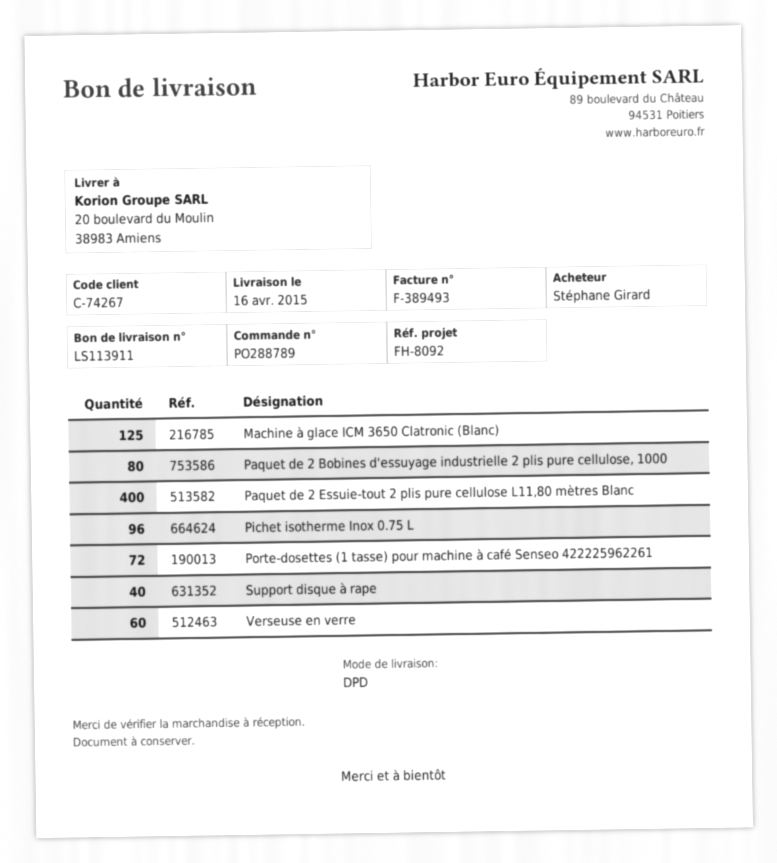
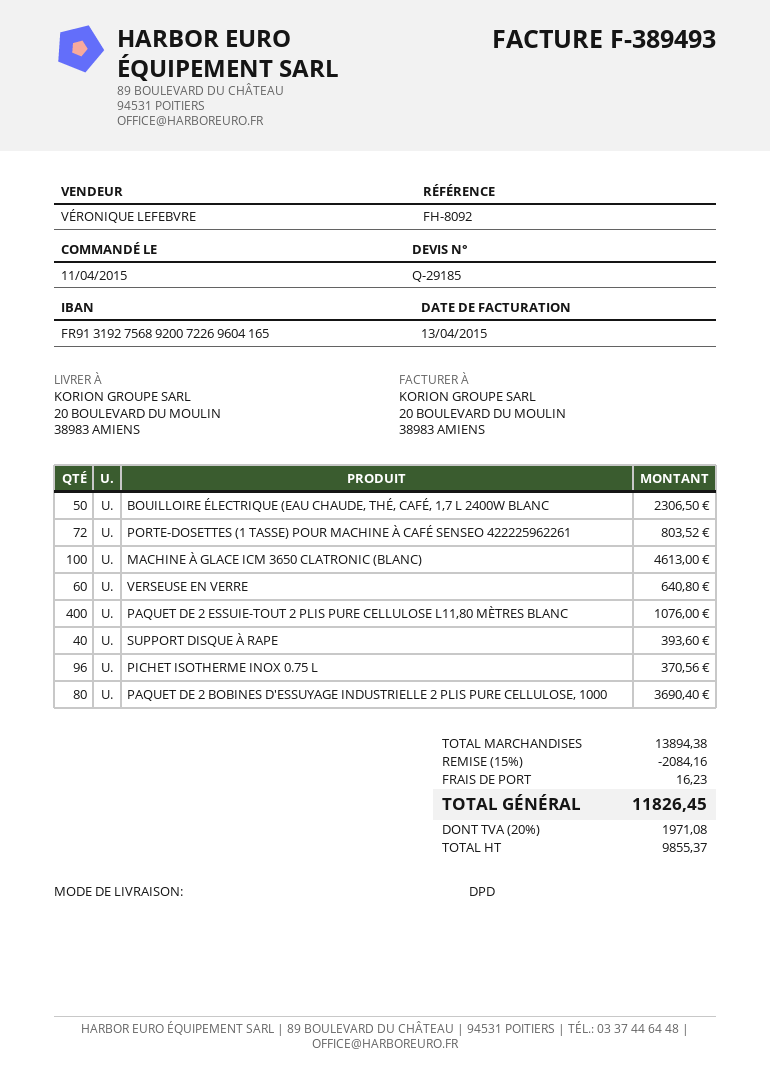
Machine à glace ICM 3650 Clatronic (Blanc): 125 -> 100
BOUILLOIRE ÉLECTRIQUE (EAU CHAUDE, THÉ, CAFÉ, 1,7 L 2400W BLANC: none -> 50

